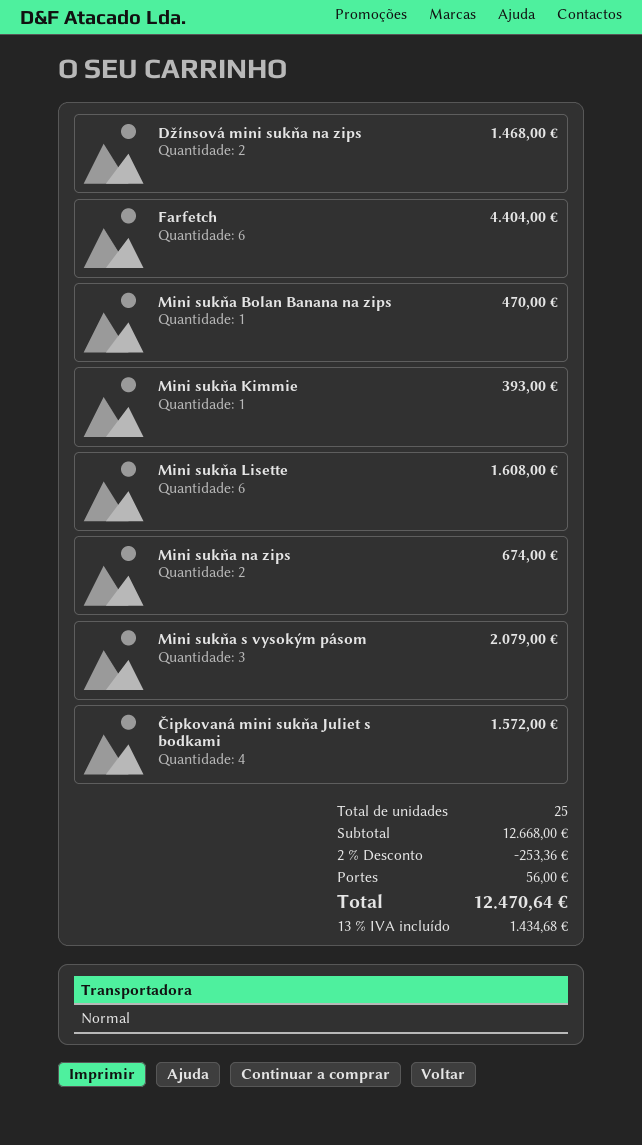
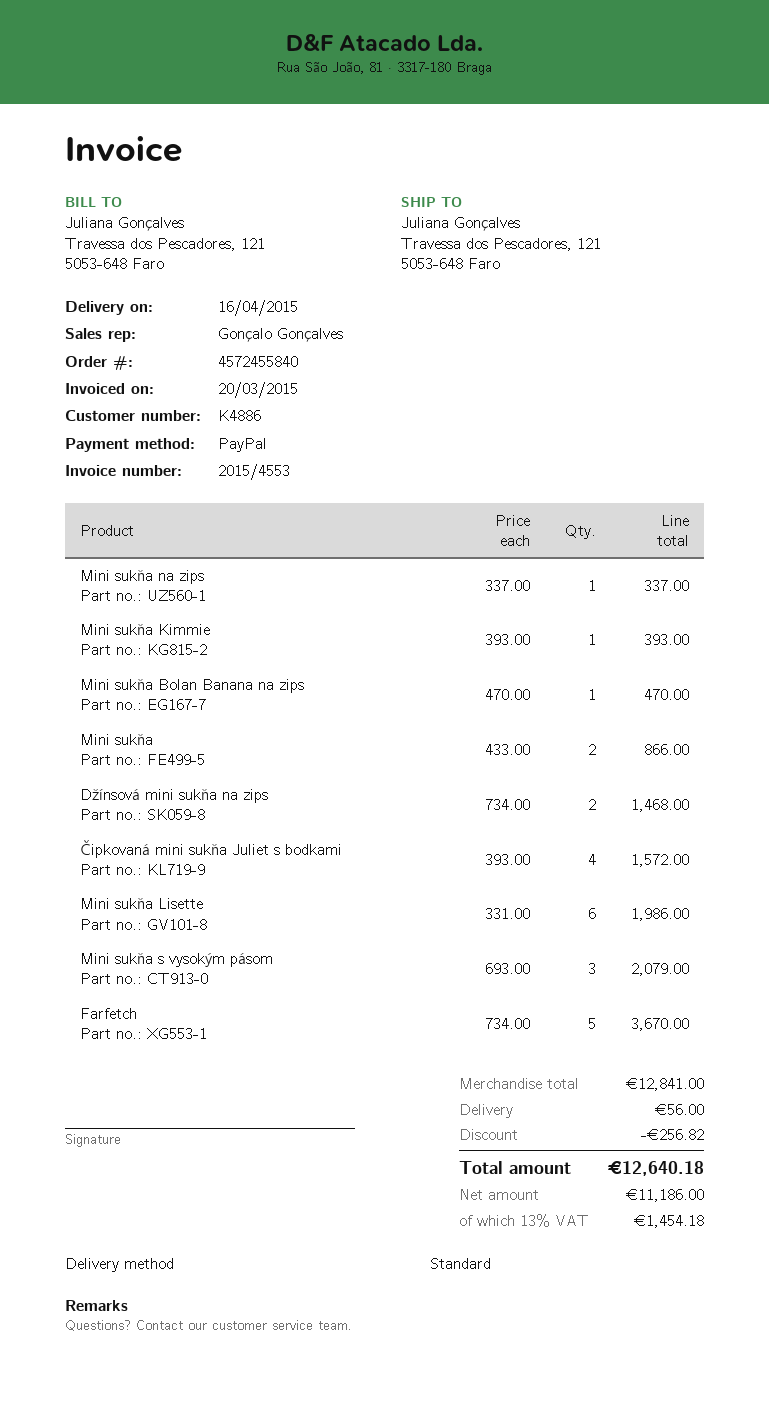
Farfetch: 6 for 4404.00 -> 5 for 3670.00
Mini sukňa Lisette: 6 for 1608.00 -> 6 for 1986.00
Mini sukňa na zips: 2 for 674.00 -> 1 for 337.00
Mini sukňa: none -> 2 for 866.00
subtotal: 12668.00 -> 12841.00
discount: 253.36 -> 256.82
tax: 13% = 1434.68 -> 13% = 1454.18
total: 12470.64 -> 12640.18

